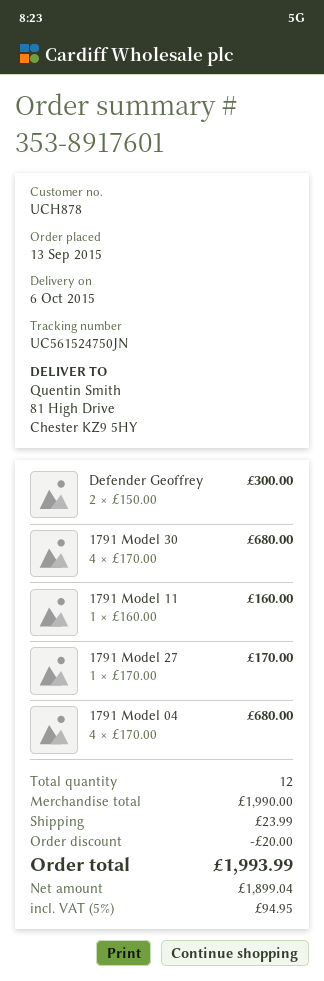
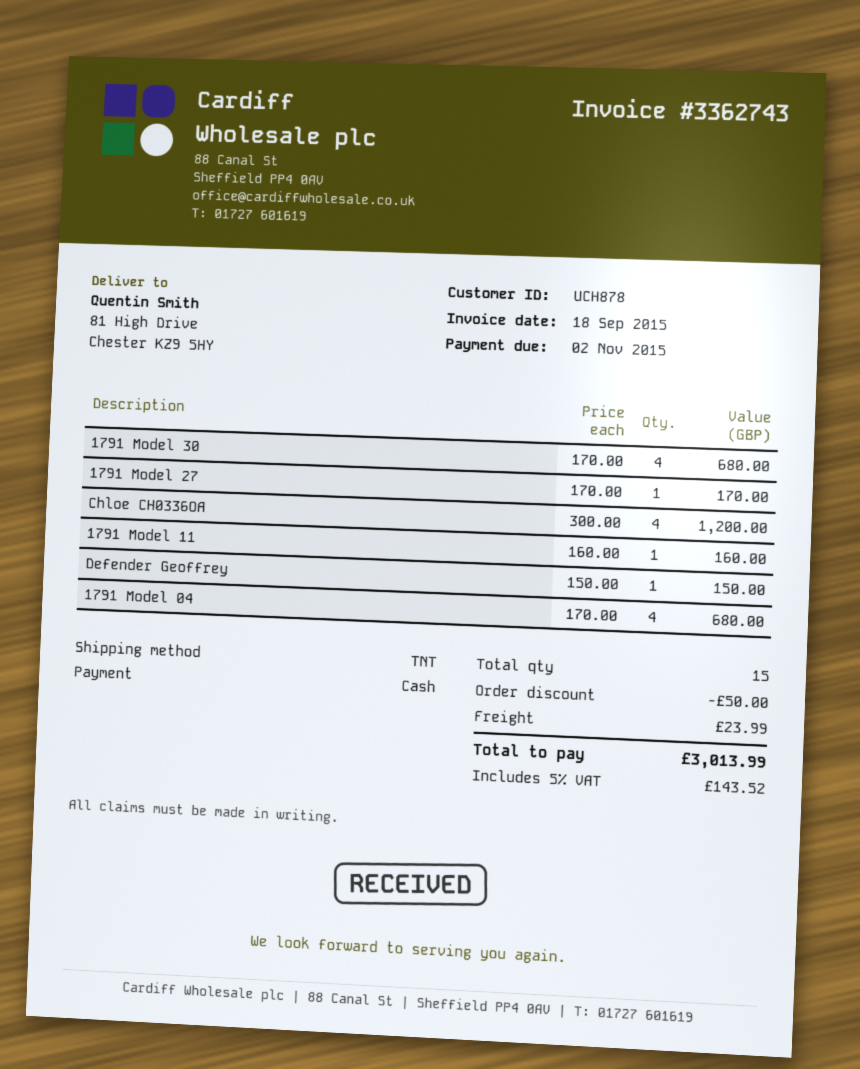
Defender Geoffrey: 2 x 150.00 = 300.00 -> 1 x 150.00 = 150.00
Chloe CH0336OA: none -> 4 x 300.00 = 1200.00
total quantity: 12 -> 15
discount: 20.00 -> 50.00
tax: 5% = 94.95 -> 5% = 143.52
total: 1993.99 -> 3013.99

